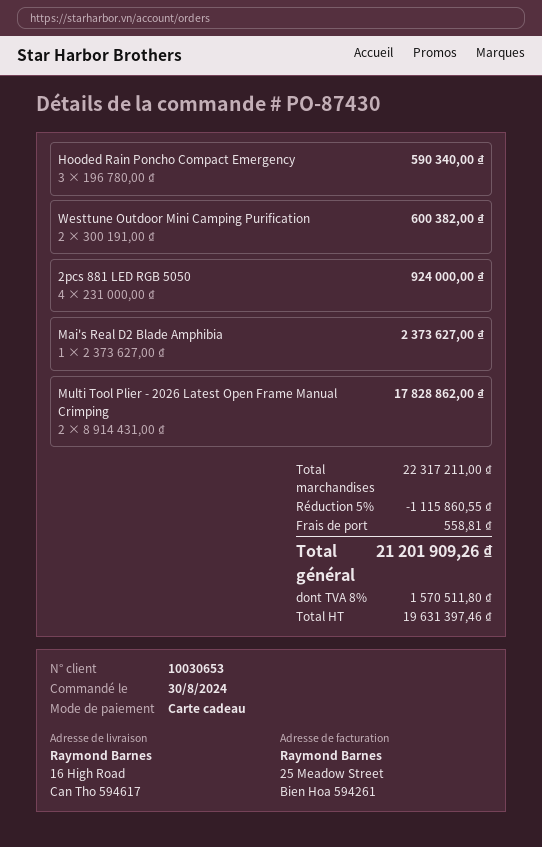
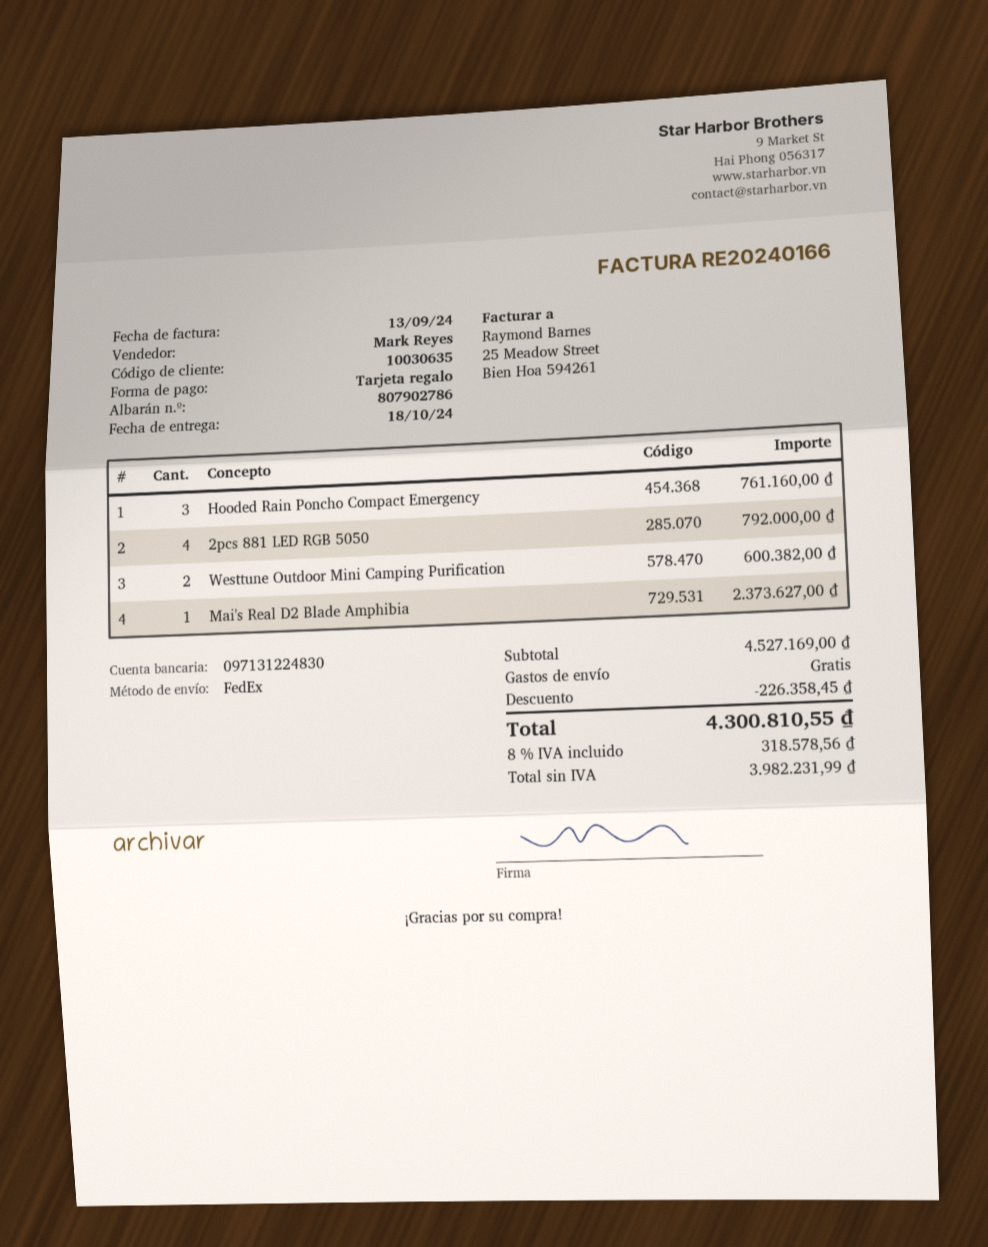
customer number: 10030653 -> 10030635
Hooded Rain Poncho Compact Emergency: 3 for 590340.00 -> 3 for 761160.00
2pcs 881 LED RGB 5050: 4 for 924000.00 -> 4 for 792000.00
Multi Tool Plier - 2026 Latest Open Frame Manual Crimping: 2 for 17828862.00 -> none
subtotal: 22317211.00 -> 4527169.00
discount: 1115860.55 -> 226358.45
shipping: 558.81 -> 0.00
net: 19631397.46 -> 3982231.99
tax: 8% = 1570511.80 -> 8% = 318578.56
total: 21201909.26 -> 4300810.55

